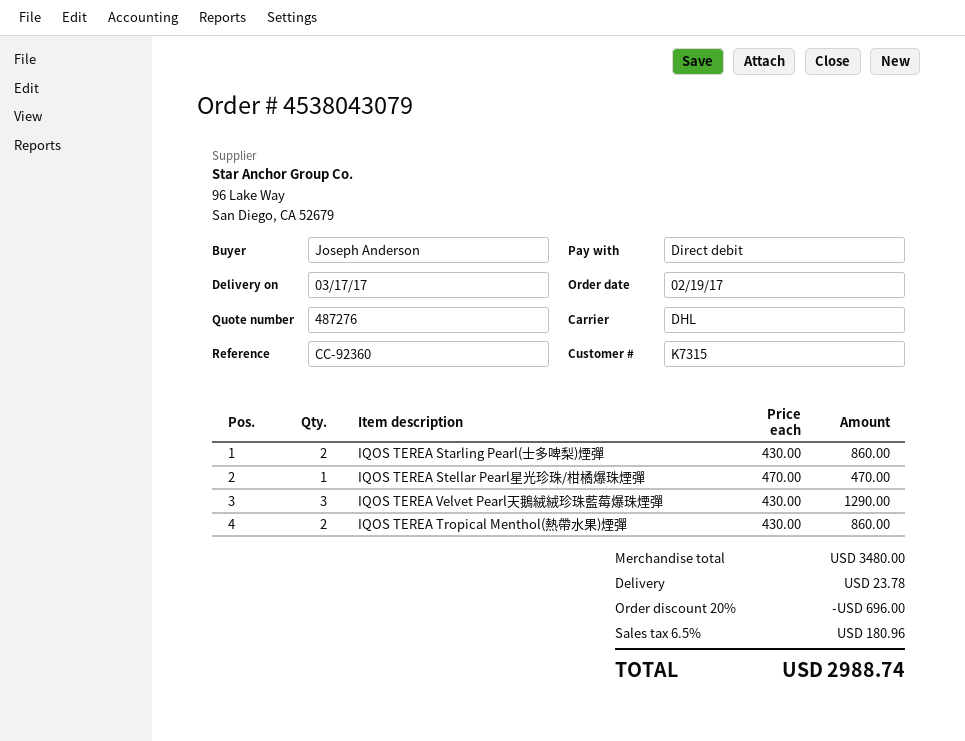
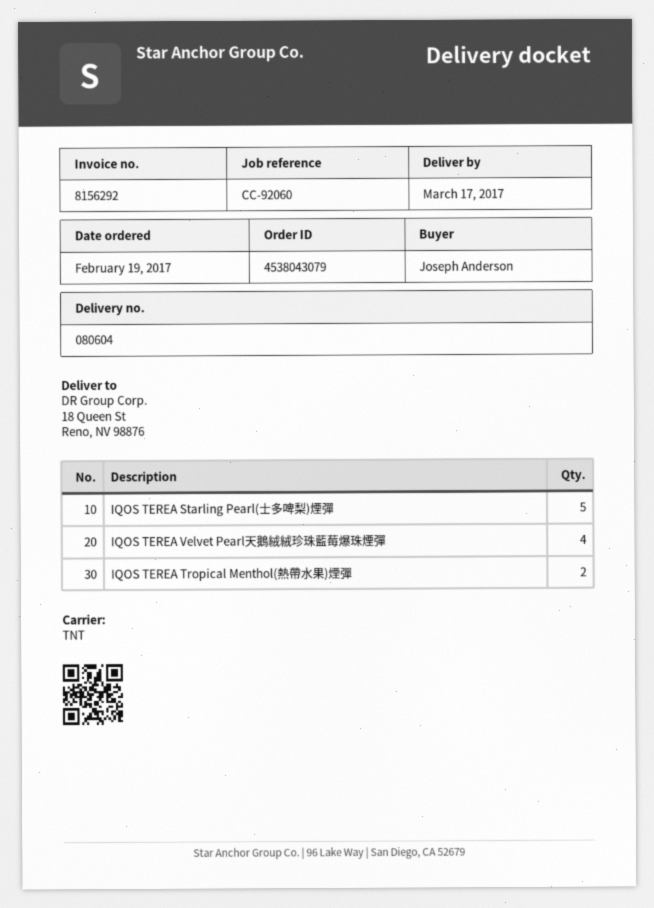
reference: CC-92360 -> CC-92060
shipping method: DHL -> TNT
IQOS TEREA Starling Pearl(士多啤梨)煙彈: 2 -> 5
IQOS TEREA Stellar Pearl星光珍珠/柑橘爆珠煙彈: 1 -> none
IQOS TEREA Velvet Pearl天鵝絨絨珍珠藍莓爆珠煙彈: 3 -> 4

